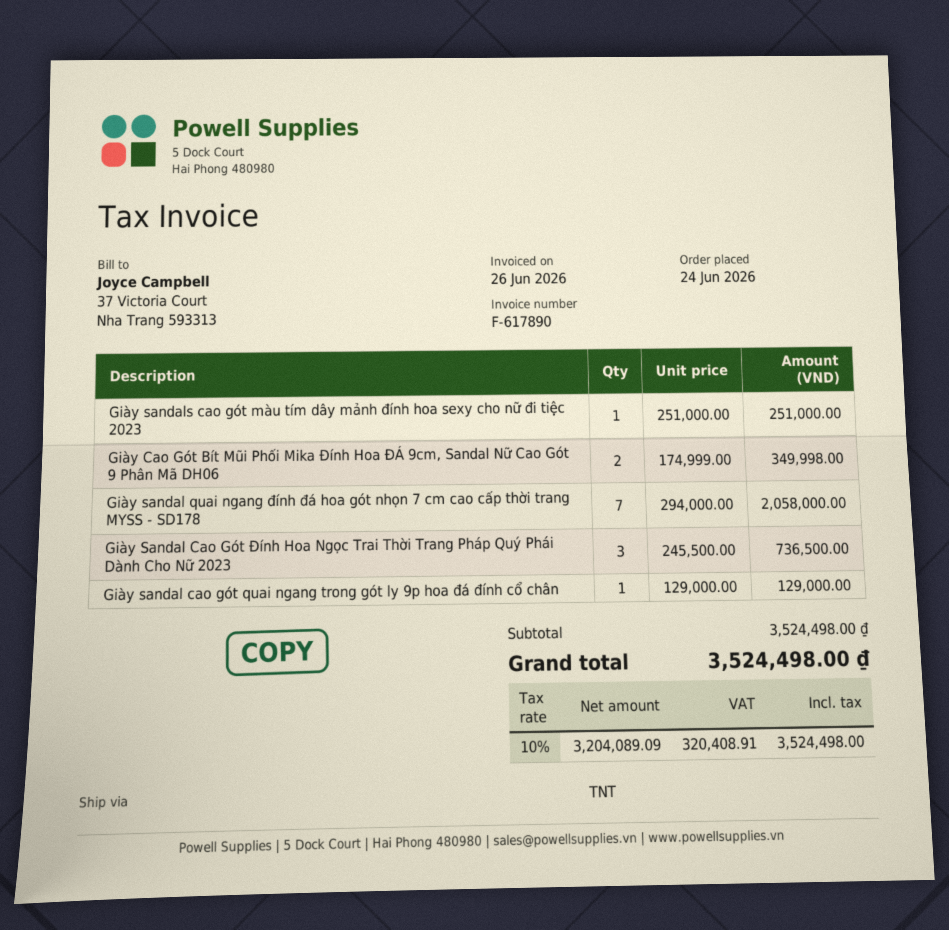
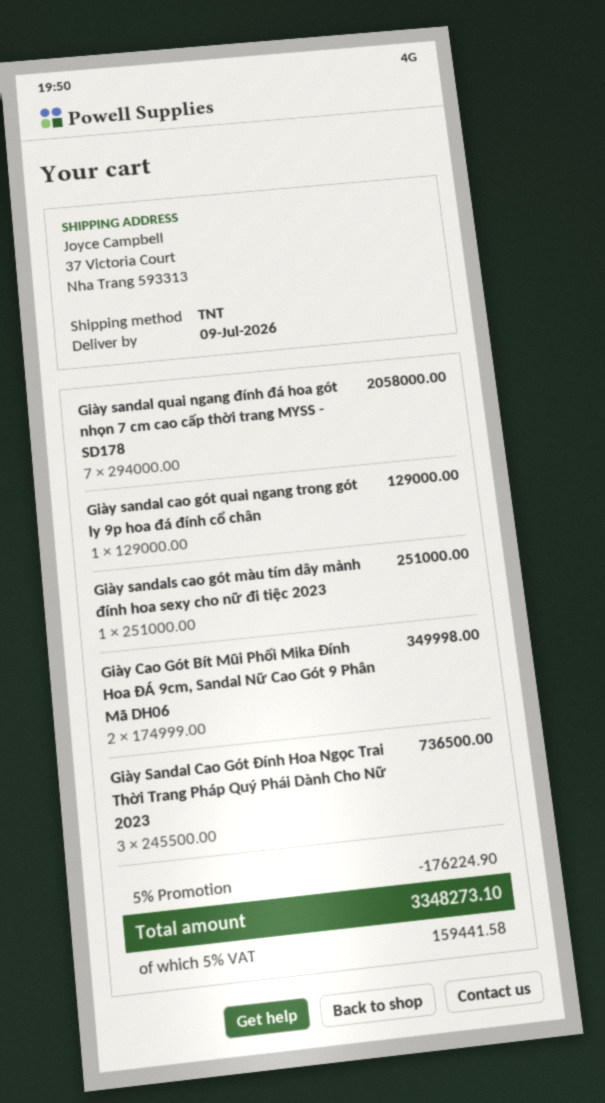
discount: none -> 5% = 176224.90
tax: 10% = 320408.91 -> 5% = 159441.58
total: 3524498.00 -> 3348273.10

